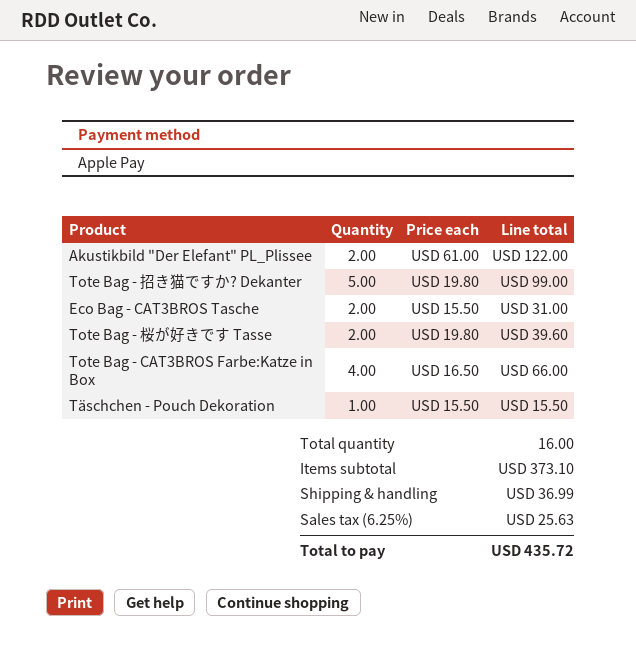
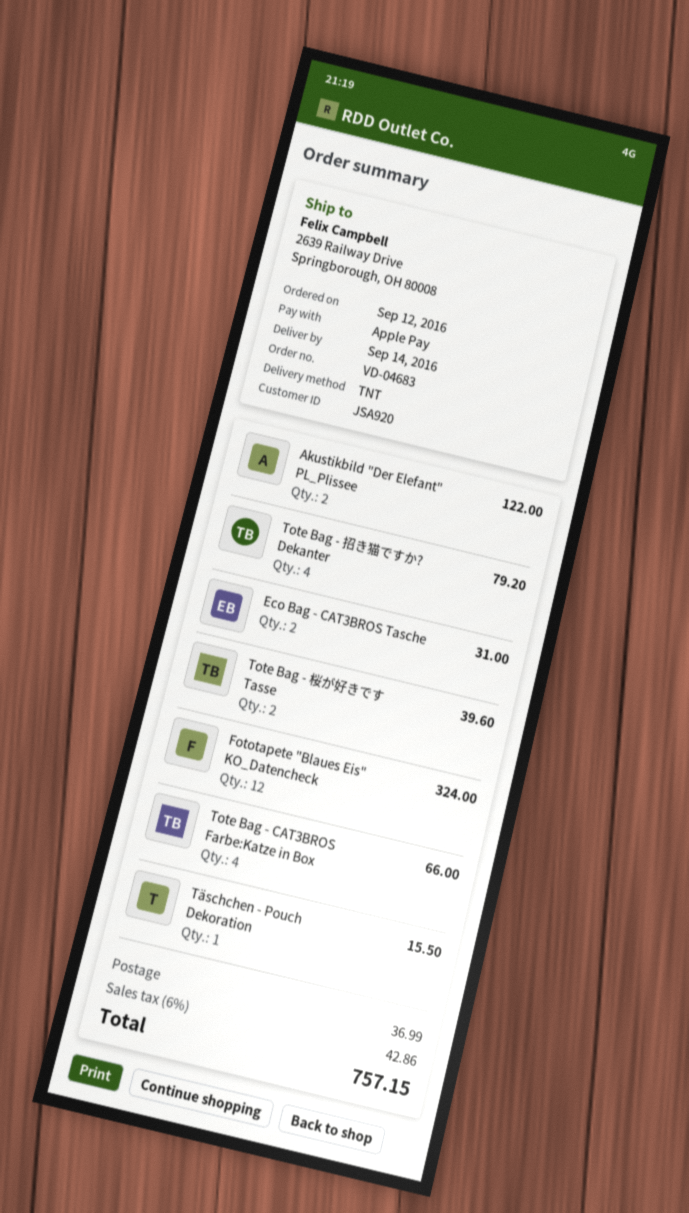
Tote Bag - 招き猫ですか? Dekanter: 5 for 99.00 -> 4 for 79.20
Fototapete "Blaues Eis" KO_Datencheck: none -> 12 for 324.00
tax: 6.25% = 25.63 -> 6% = 42.86
total: 435.72 -> 757.15

